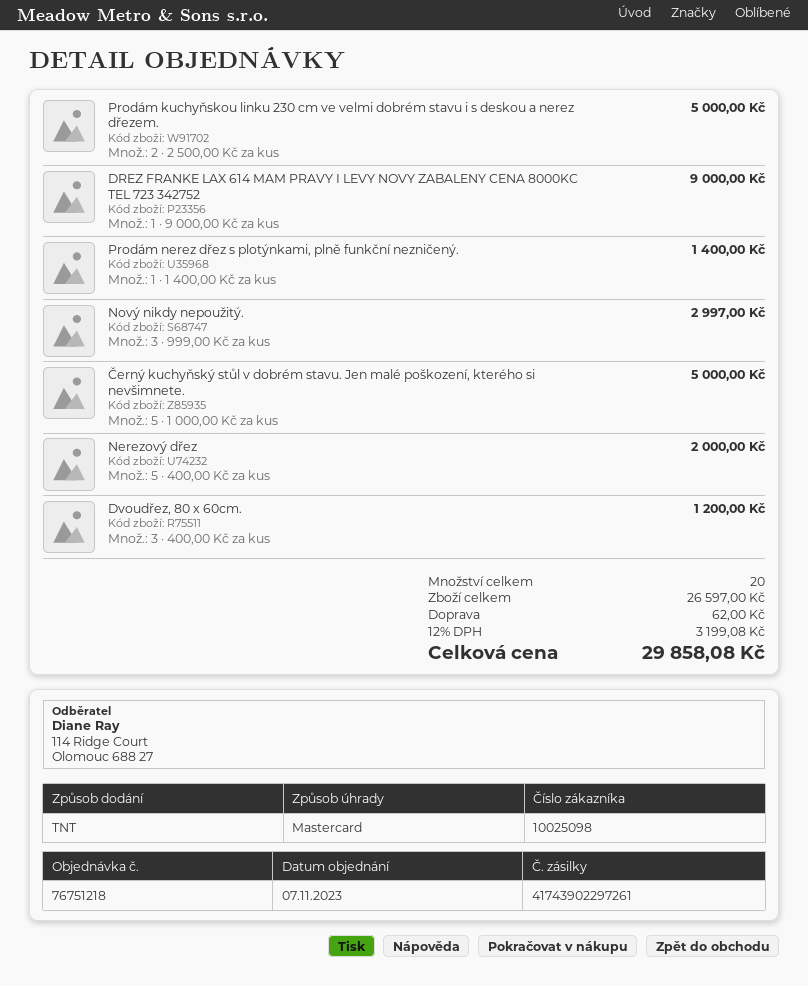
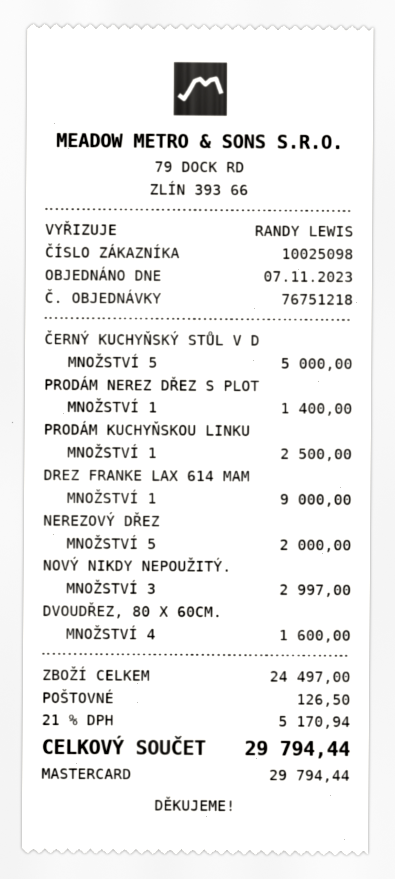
Prodám kuchyňskou linku 230 cm ve velmi dobrém stavu i s deskou a nerez dřezem.: 2 for 5000.00 -> 1 for 2500.00
Dvoudřez, 80 x 60cm.: 3 for 1200.00 -> 4 for 1600.00
subtotal: 26597.00 -> 24497.00
shipping: 62.00 -> 126.50
tax: 12% = 3199.08 -> 21% = 5170.94
total: 29858.08 -> 29794.44

